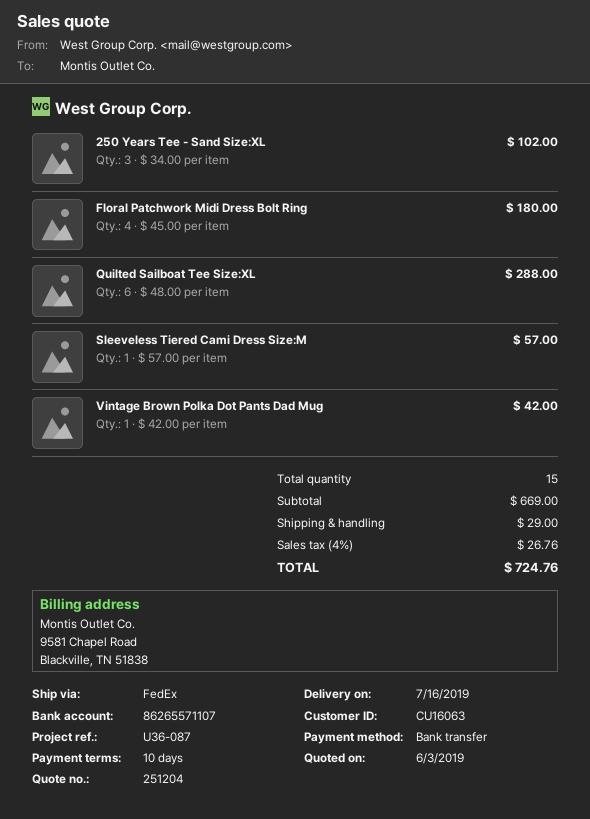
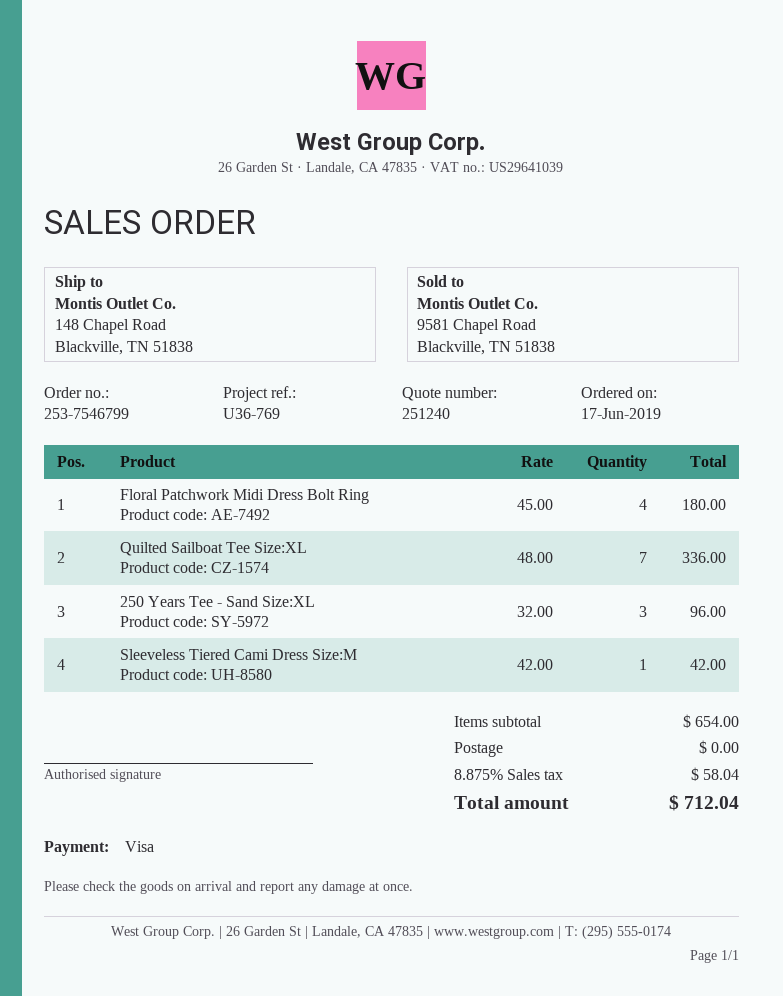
quote number: 251204 -> 251240
reference: U36-087 -> U36-769
payment method: bank transfer -> Visa
250 Years Tee - Sand Size:XL: 3 x 34.00 = 102.00 -> 3 x 32.00 = 96.00
Quilted Sailboat Tee Size:XL: 6 x 48.00 = 288.00 -> 7 x 48.00 = 336.00
Sleeveless Tiered Cami Dress Size:M: 1 x 57.00 = 57.00 -> 1 x 42.00 = 42.00
Vintage Brown Polka Dot Pants Dad Mug: 1 x 42.00 = 42.00 -> none
subtotal: 669.00 -> 654.00
shipping: 29.00 -> 0.00
tax: 4% = 26.76 -> 8.875% = 58.04
total: 724.76 -> 712.04

